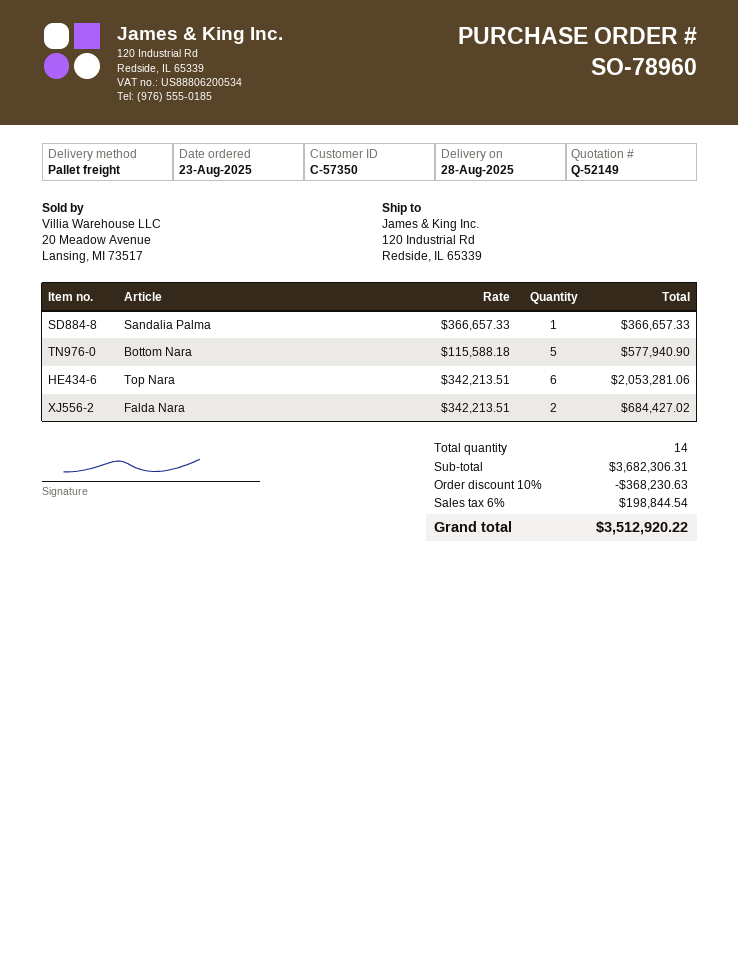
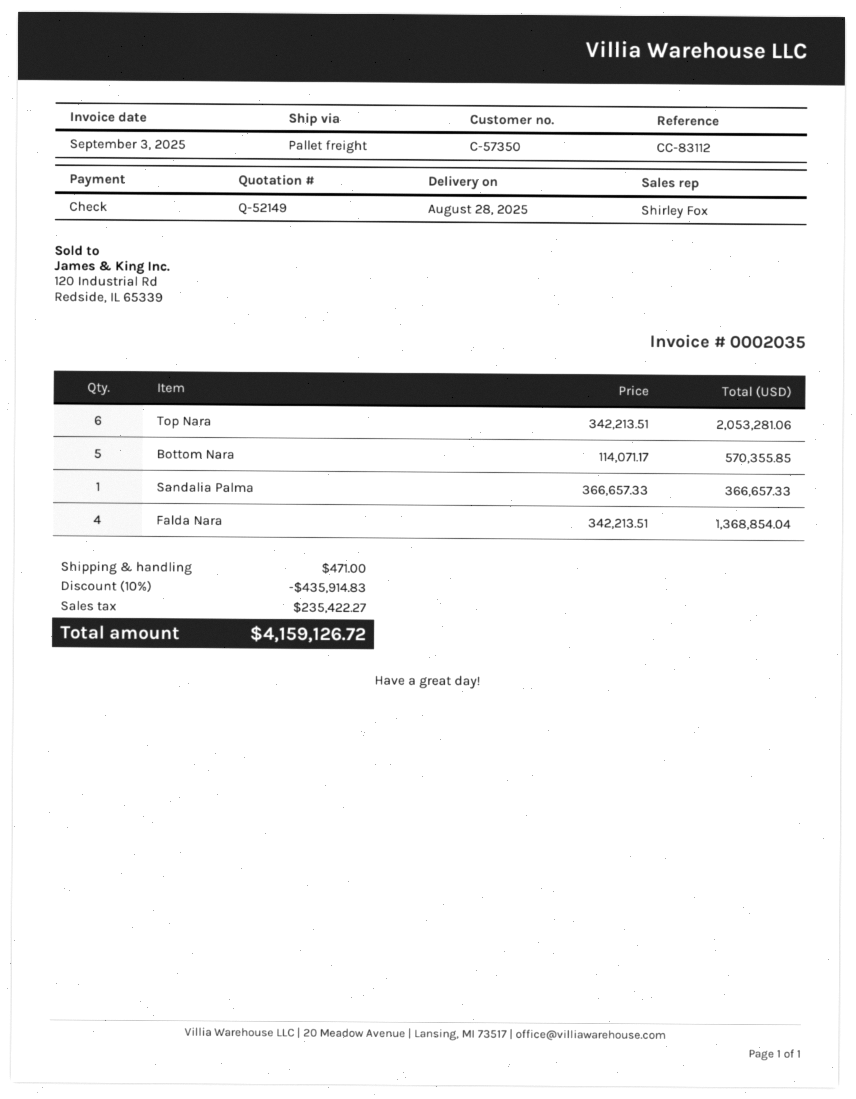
Bottom Nara: 5 x 115588.18 = 577940.90 -> 5 x 114071.17 = 570355.85
Falda Nara: 2 x 342213.51 = 684427.02 -> 4 x 342213.51 = 1368854.04
discount: 10% = 368230.63 -> 10% = 435914.83
shipping: none -> 471.00
tax: 198844.54 -> 235422.27
total: 3512920.22 -> 4159126.72

